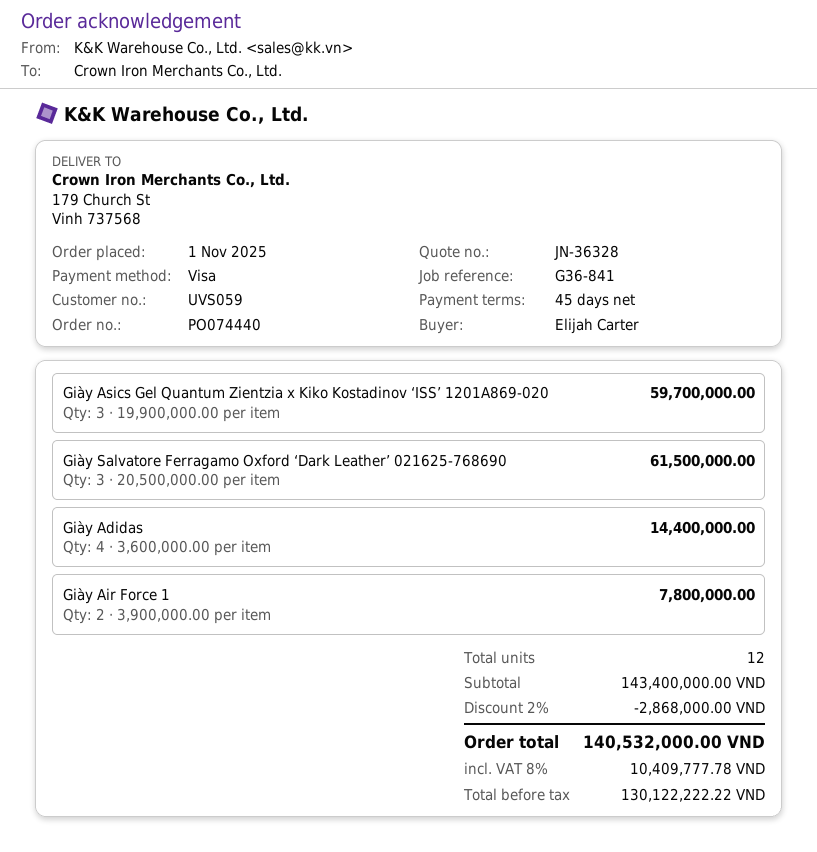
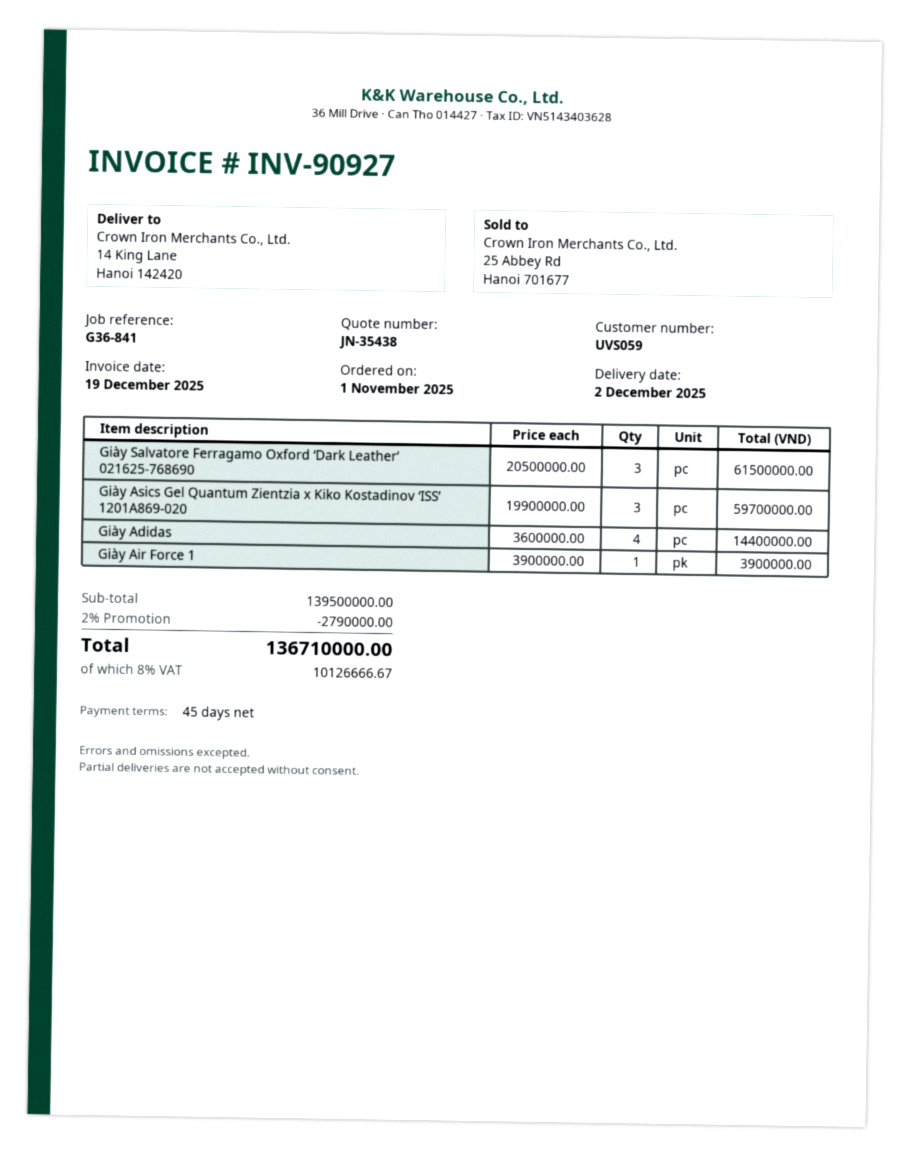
quote number: JN-36328 -> JN-35438
ship to: 179 Church St, Vinh 737568 -> 14 King Lane, Hanoi 142420
Giày Air Force 1: 2 x 3900000.00 = 7800000.00 -> 1 x 3900000.00 = 3900000.00
subtotal: 143400000.00 -> 139500000.00
discount: 2% = 2868000.00 -> 2% = 2790000.00
tax: 8% = 10409777.78 -> 8% = 10126666.67
total: 140532000.00 -> 136710000.00

